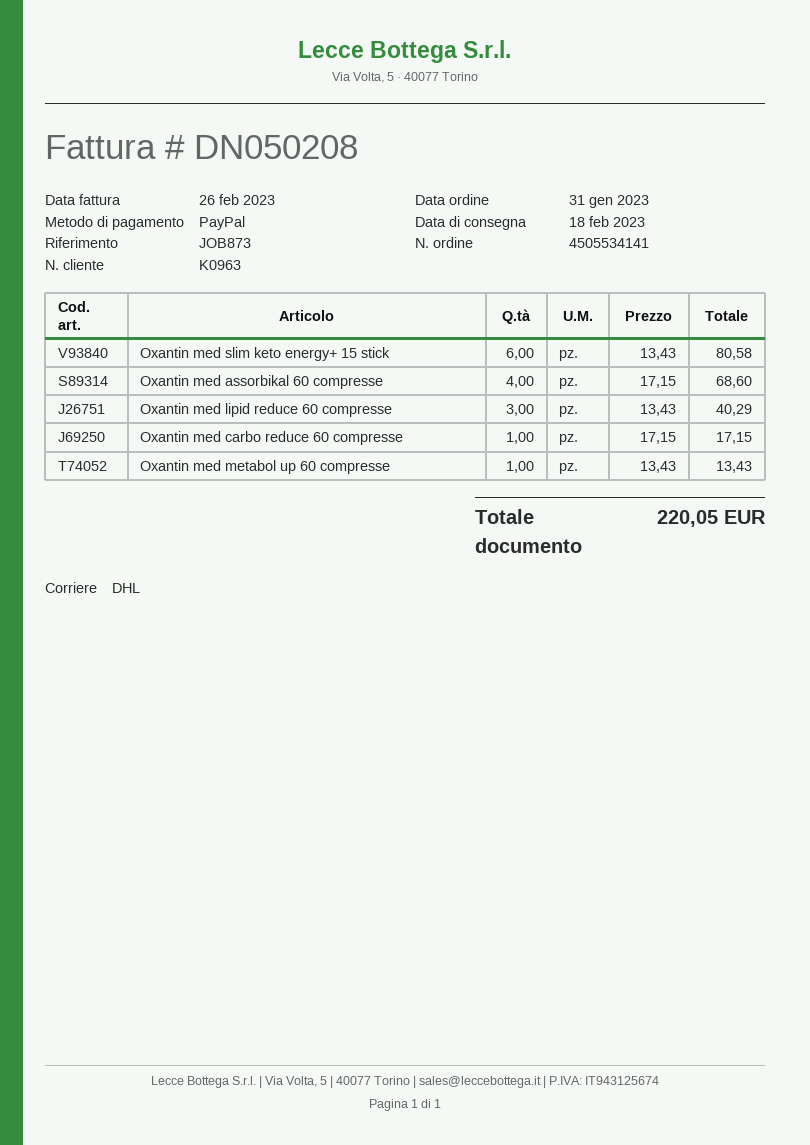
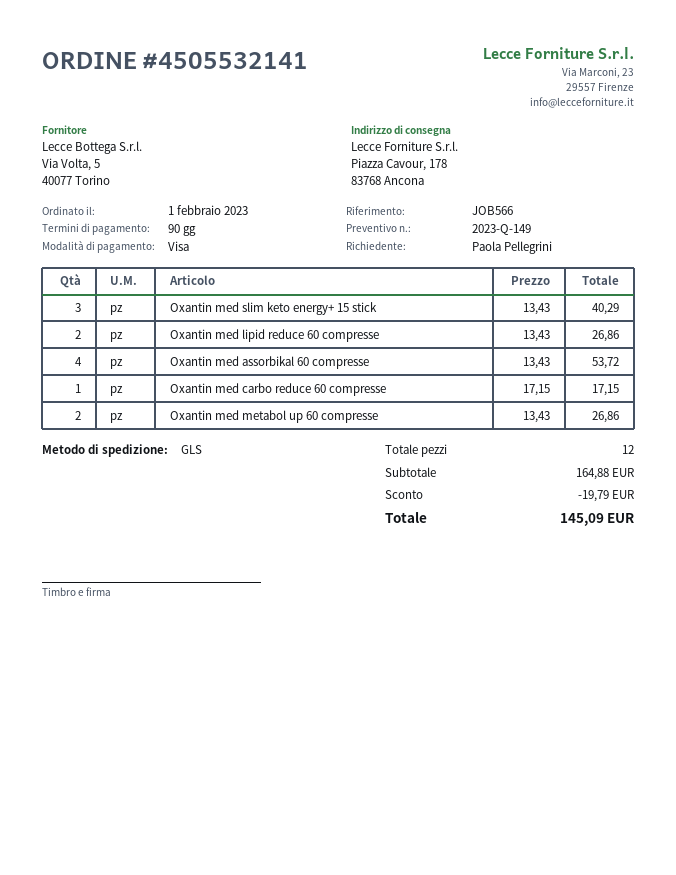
order number: 4505534141 -> 4505532141
order date: 2023-01-31 -> 2023-02-01
reference: JOB873 -> JOB566
payment method: PayPal -> Visa
shipping method: DHL -> GLS
Oxantin med slim keto energy+ 15 stick: 6 x 13.43 = 80.58 -> 3 x 13.43 = 40.29
Oxantin med assorbikal 60 compresse: 4 x 17.15 = 68.60 -> 4 x 13.43 = 53.72
Oxantin med lipid reduce 60 compresse: 3 x 13.43 = 40.29 -> 2 x 13.43 = 26.86
Oxantin med metabol up 60 compresse: 1 x 13.43 = 13.43 -> 2 x 13.43 = 26.86
discount: none -> 19.79
total: 220.05 -> 145.09

